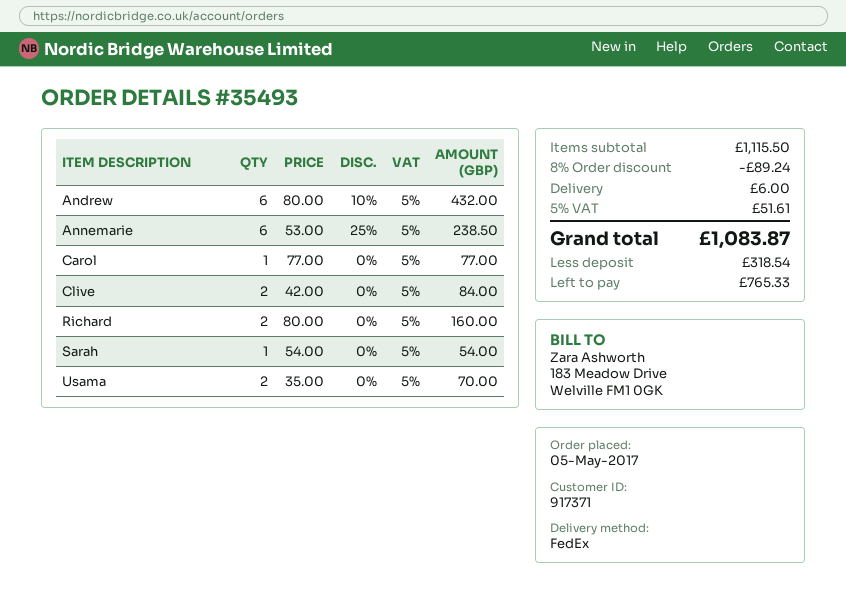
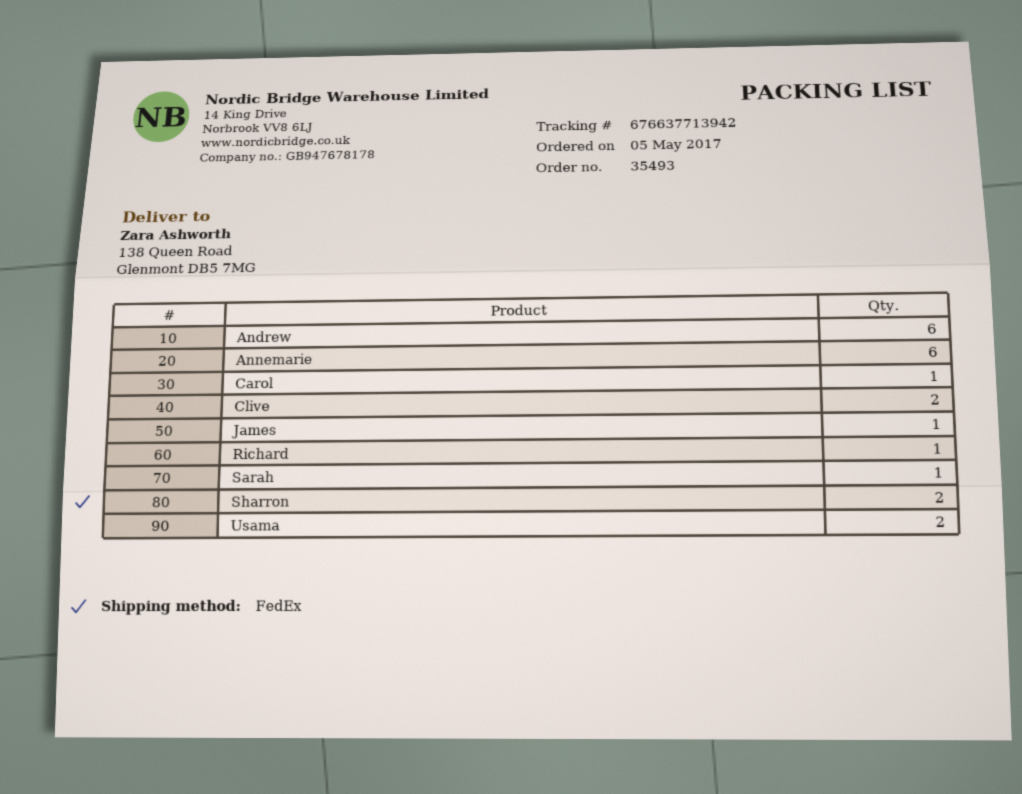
Richard: 2 -> 1
James: none -> 1
Sharron: none -> 2

